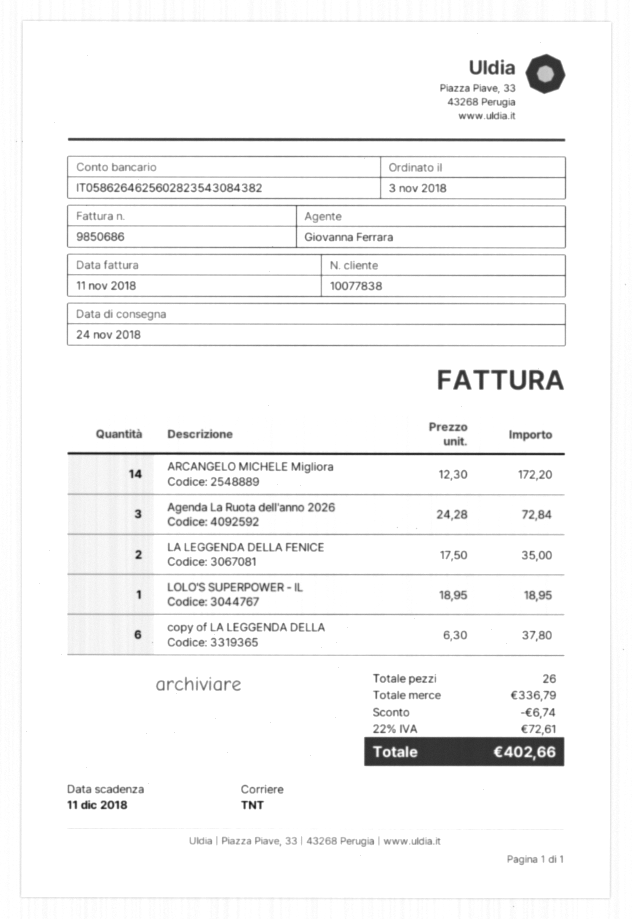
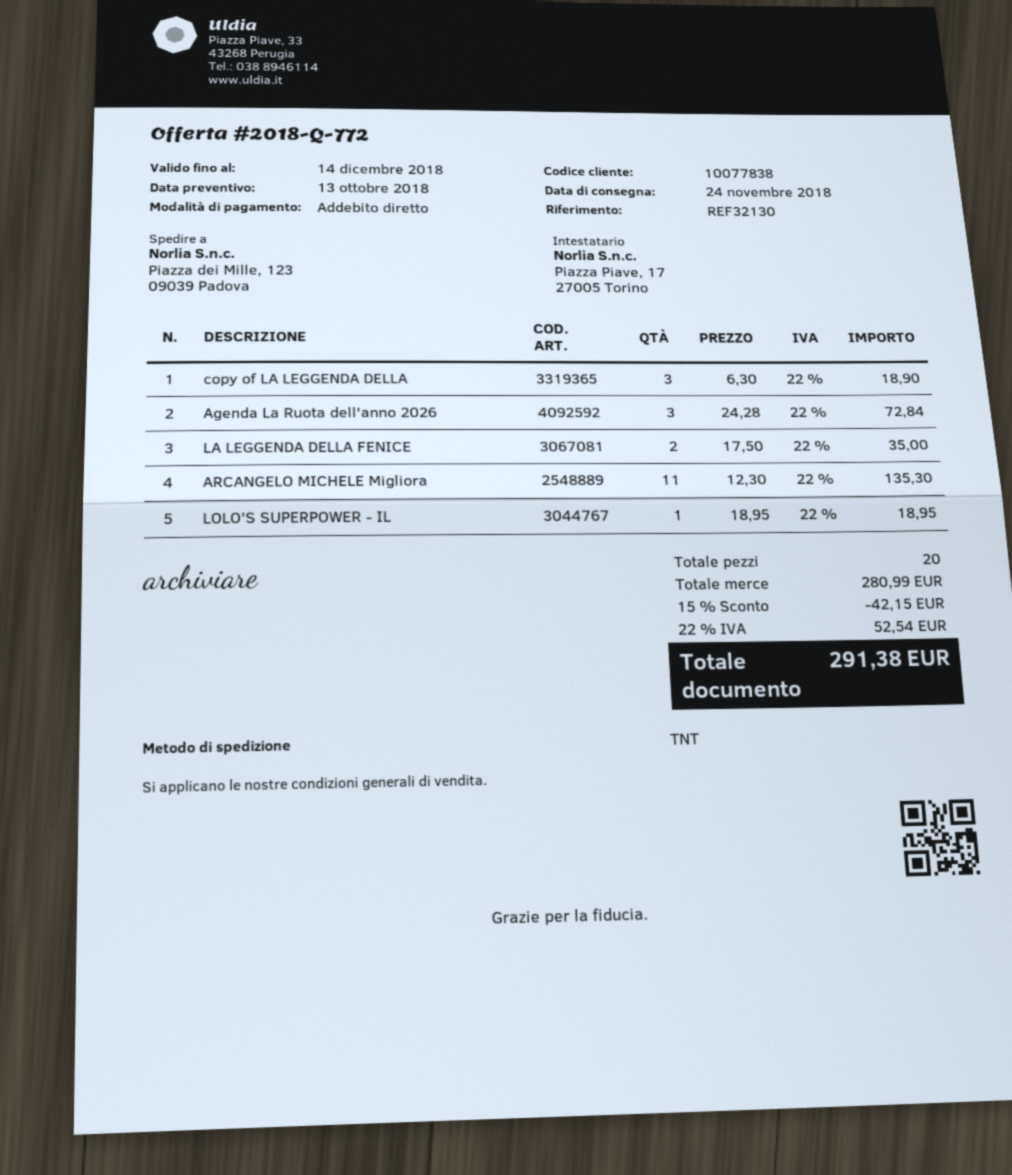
ARCANGELO MICHELE Migliora: 14 x 12.30 = 172.20 -> 11 x 12.30 = 135.30
copy of LA LEGGENDA DELLA: 6 x 6.30 = 37.80 -> 3 x 6.30 = 18.90
total quantity: 26 -> 20
subtotal: 336.79 -> 280.99
discount: 6.74 -> 42.15
tax: 22% = 72.61 -> 22% = 52.54
total: 402.66 -> 291.38

